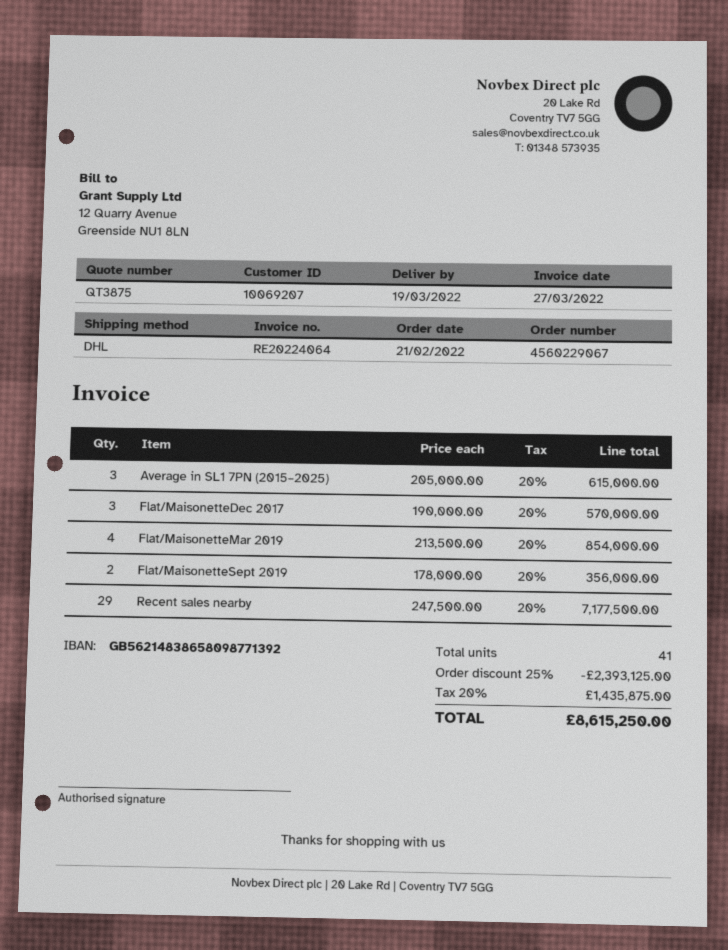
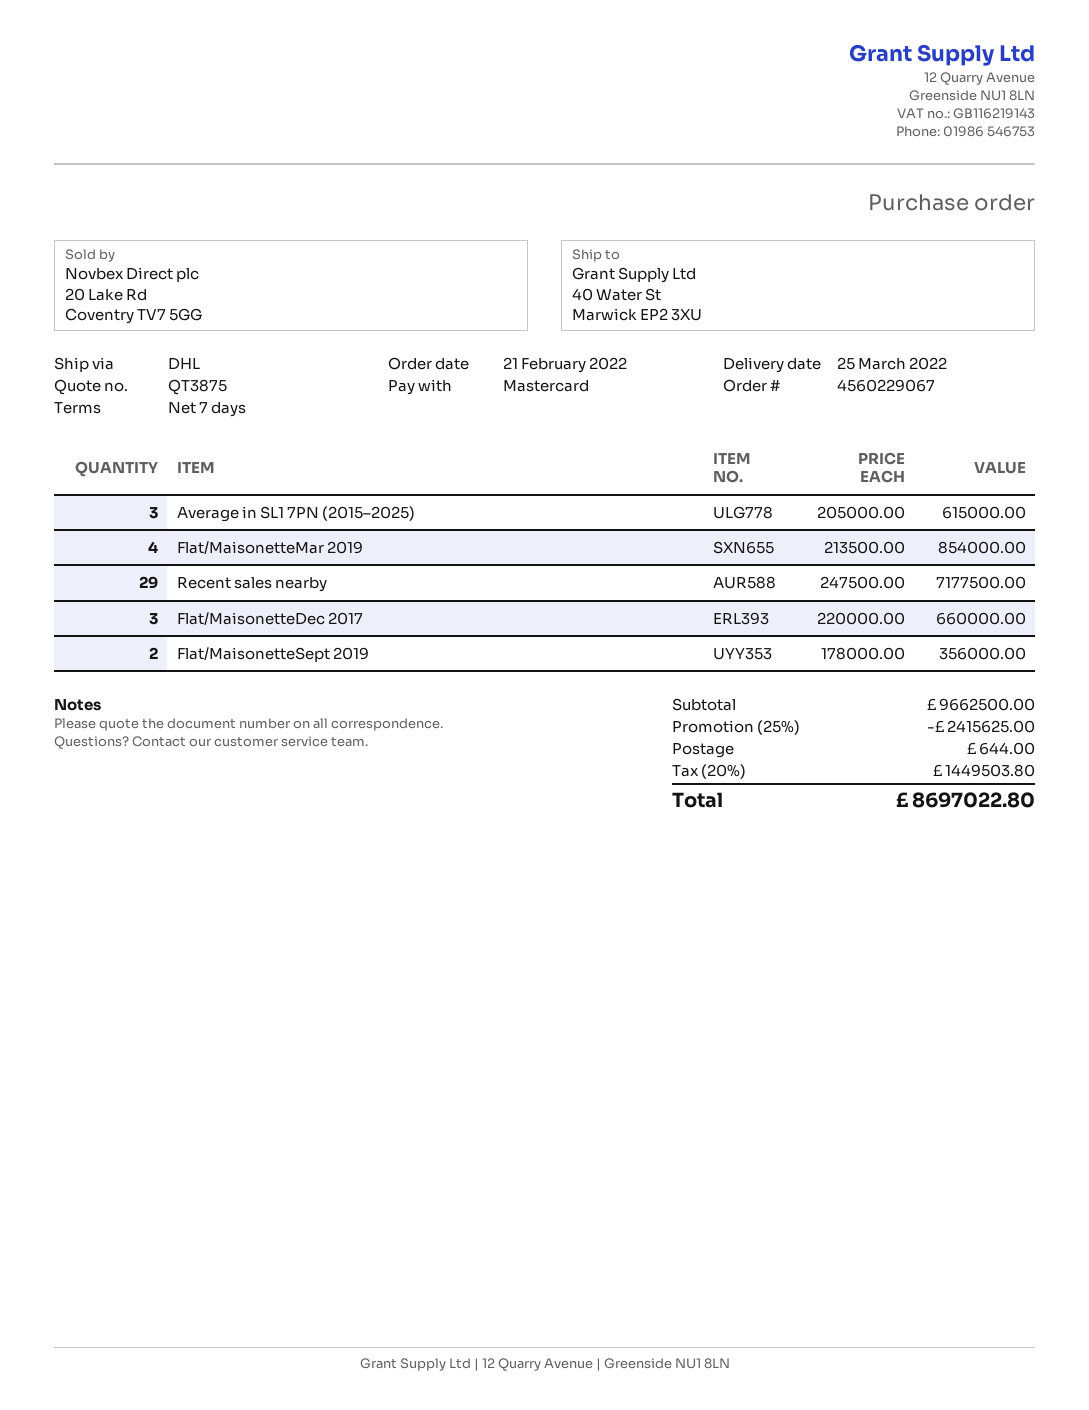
delivery date: 2022-03-19 -> 2022-03-25
Flat/MaisonetteDec 2017: 3 x 190000.00 = 570000.00 -> 3 x 220000.00 = 660000.00
discount: 25% = 2393125.00 -> 25% = 2415625.00
shipping: none -> 644.00
tax: 20% = 1435875.00 -> 20% = 1449503.80
total: 8615250.00 -> 8697022.80

